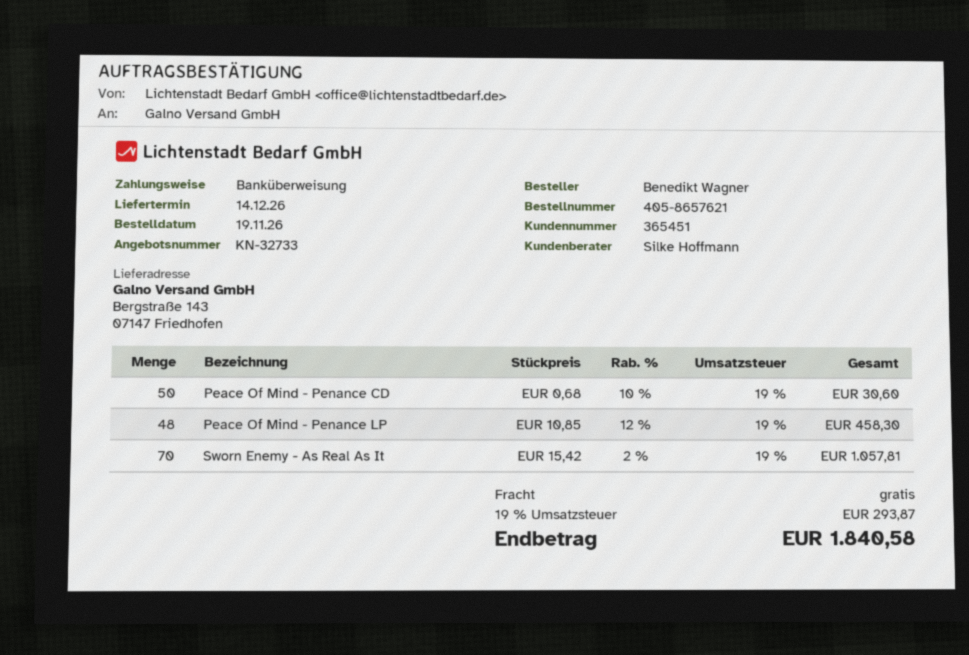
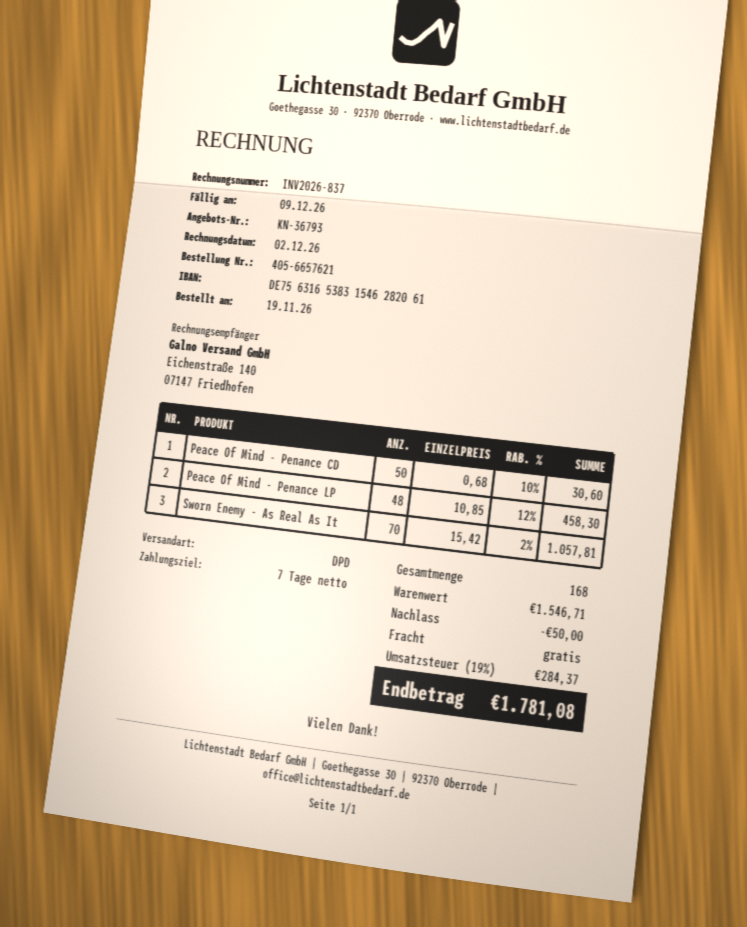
quote number: KN-32733 -> KN-36793
order number: 405-8657621 -> 405-6657621
discount: none -> 50.00
tax: 19% = 293.87 -> 19% = 284.37
total: 1840.58 -> 1781.08

